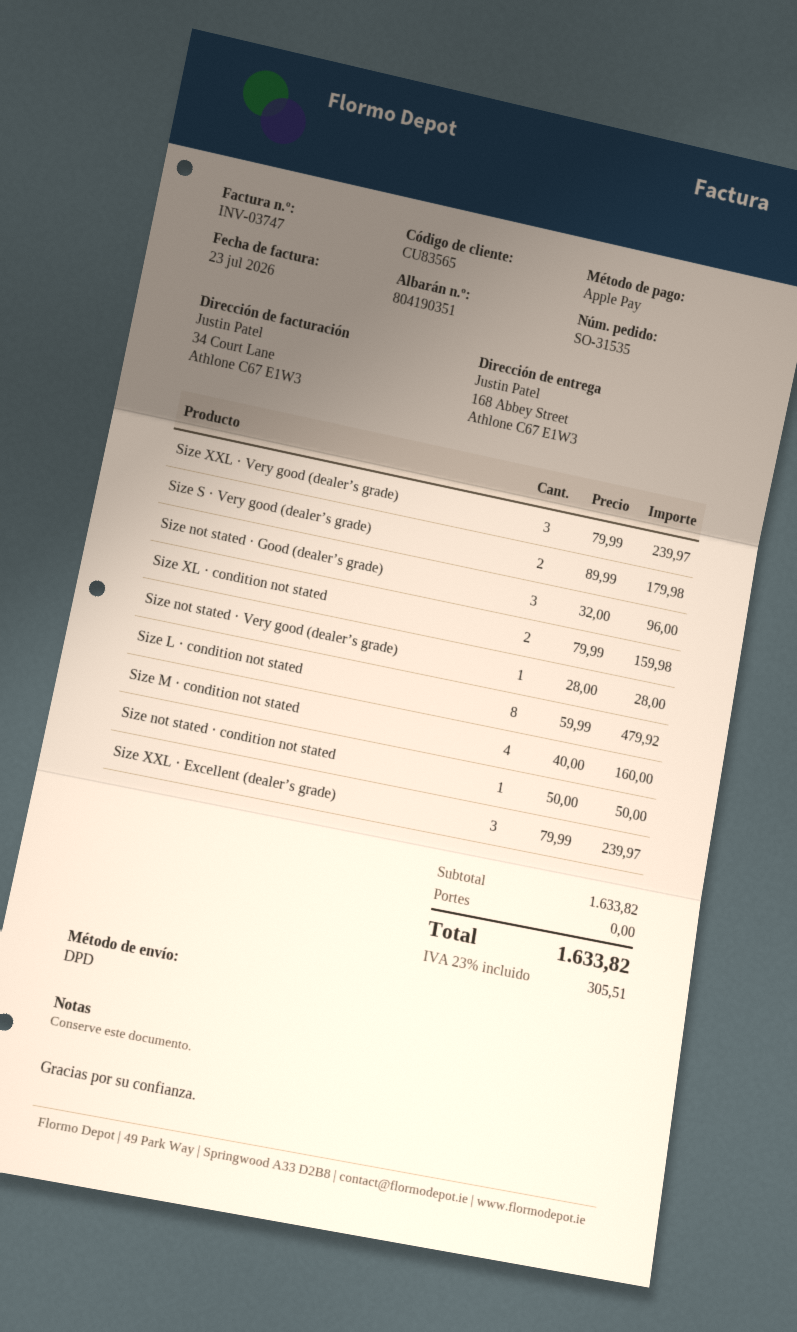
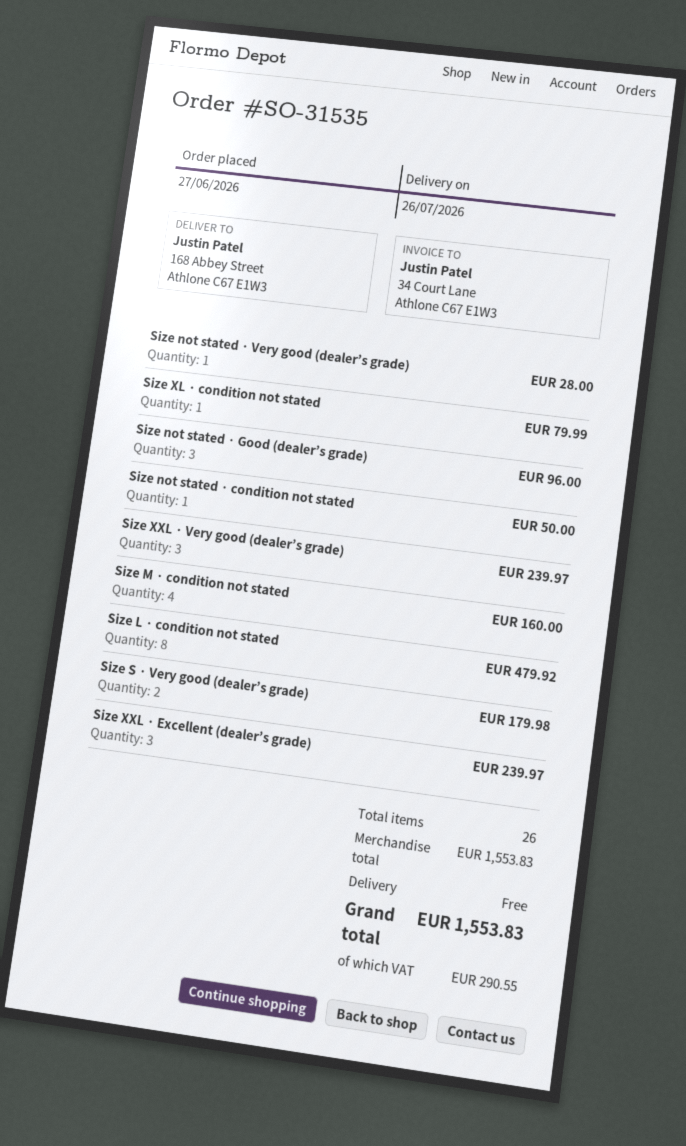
Size XL · condition not stated: 2 for 159.98 -> 1 for 79.99
subtotal: 1633.82 -> 1553.83
tax: 305.51 -> 290.55
total: 1633.82 -> 1553.83

